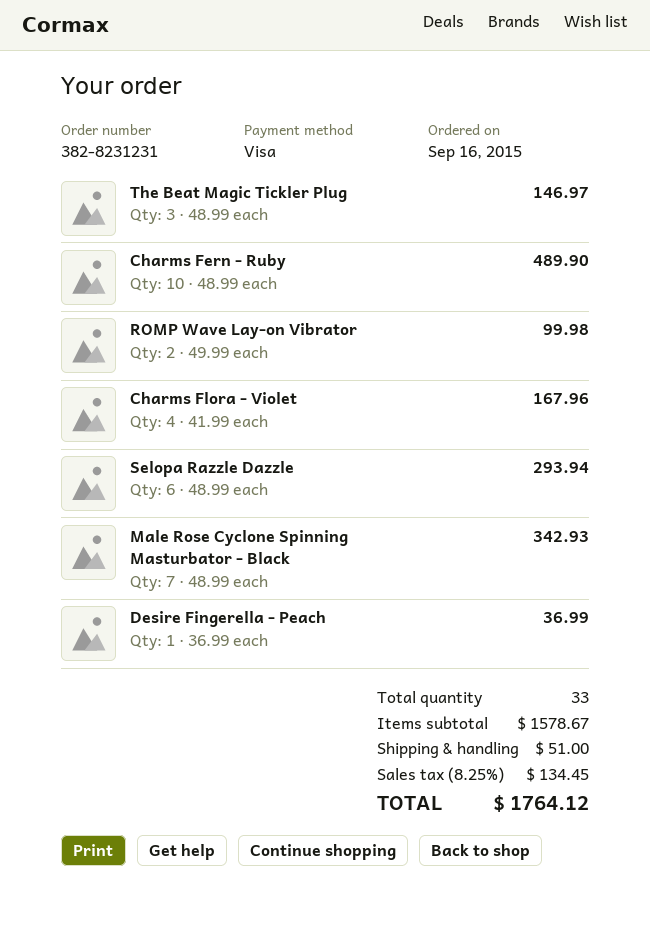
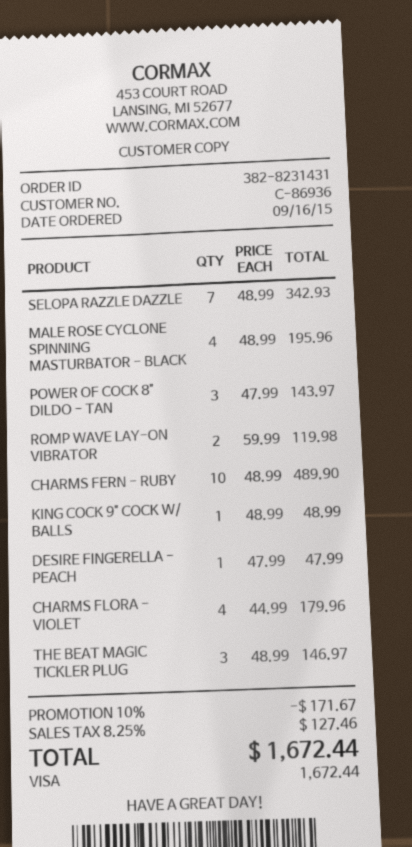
order number: 382-8231231 -> 382-8231431
ROMP Wave Lay-on Vibrator: 2 x 49.99 = 99.98 -> 2 x 59.99 = 119.98
Charms Flora - Violet: 4 x 41.99 = 167.96 -> 4 x 44.99 = 179.96
Selopa Razzle Dazzle: 6 x 48.99 = 293.94 -> 7 x 48.99 = 342.93
Male Rose Cyclone Spinning Masturbator - Black: 7 x 48.99 = 342.93 -> 4 x 48.99 = 195.96
Desire Fingerella - Peach: 1 x 36.99 = 36.99 -> 1 x 47.99 = 47.99
POWER OF COCK 8" DILDO - TAN: none -> 3 x 47.99 = 143.97
KING COCK 9" COCK W/ BALLS: none -> 1 x 48.99 = 48.99
discount: none -> 10% = 171.67
shipping: 51.00 -> none
tax: 8.25% = 134.45 -> 8.25% = 127.46
total: 1764.12 -> 1672.44

